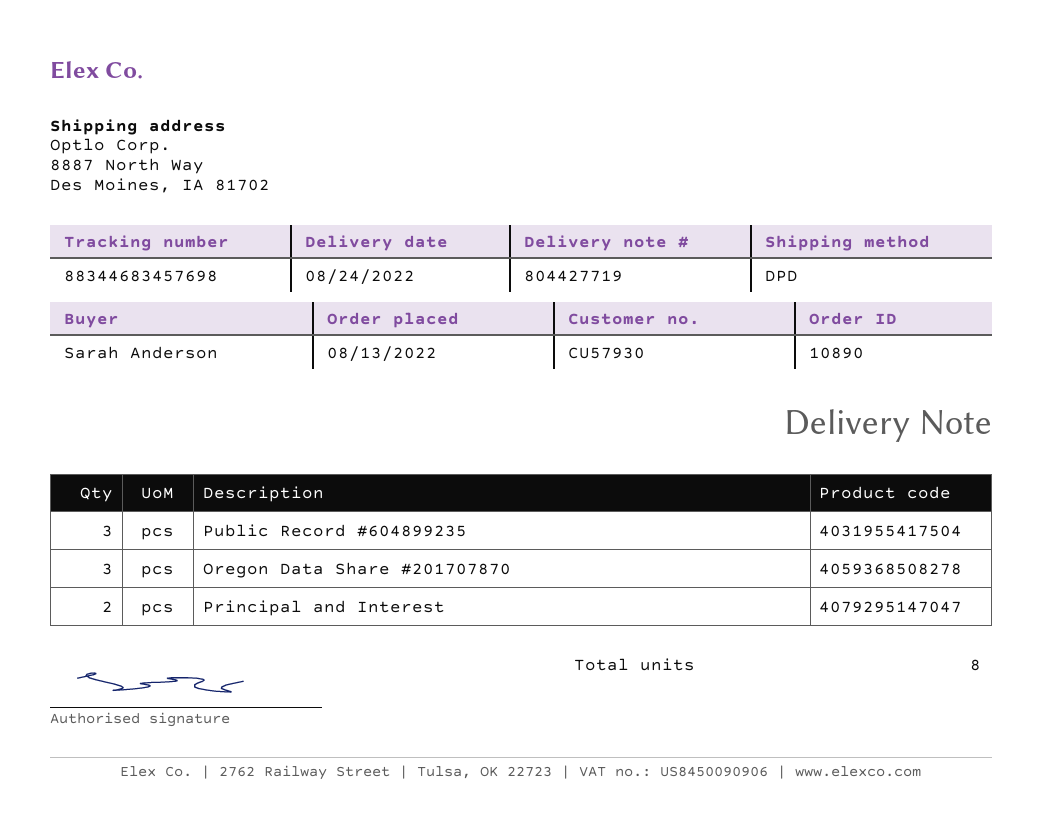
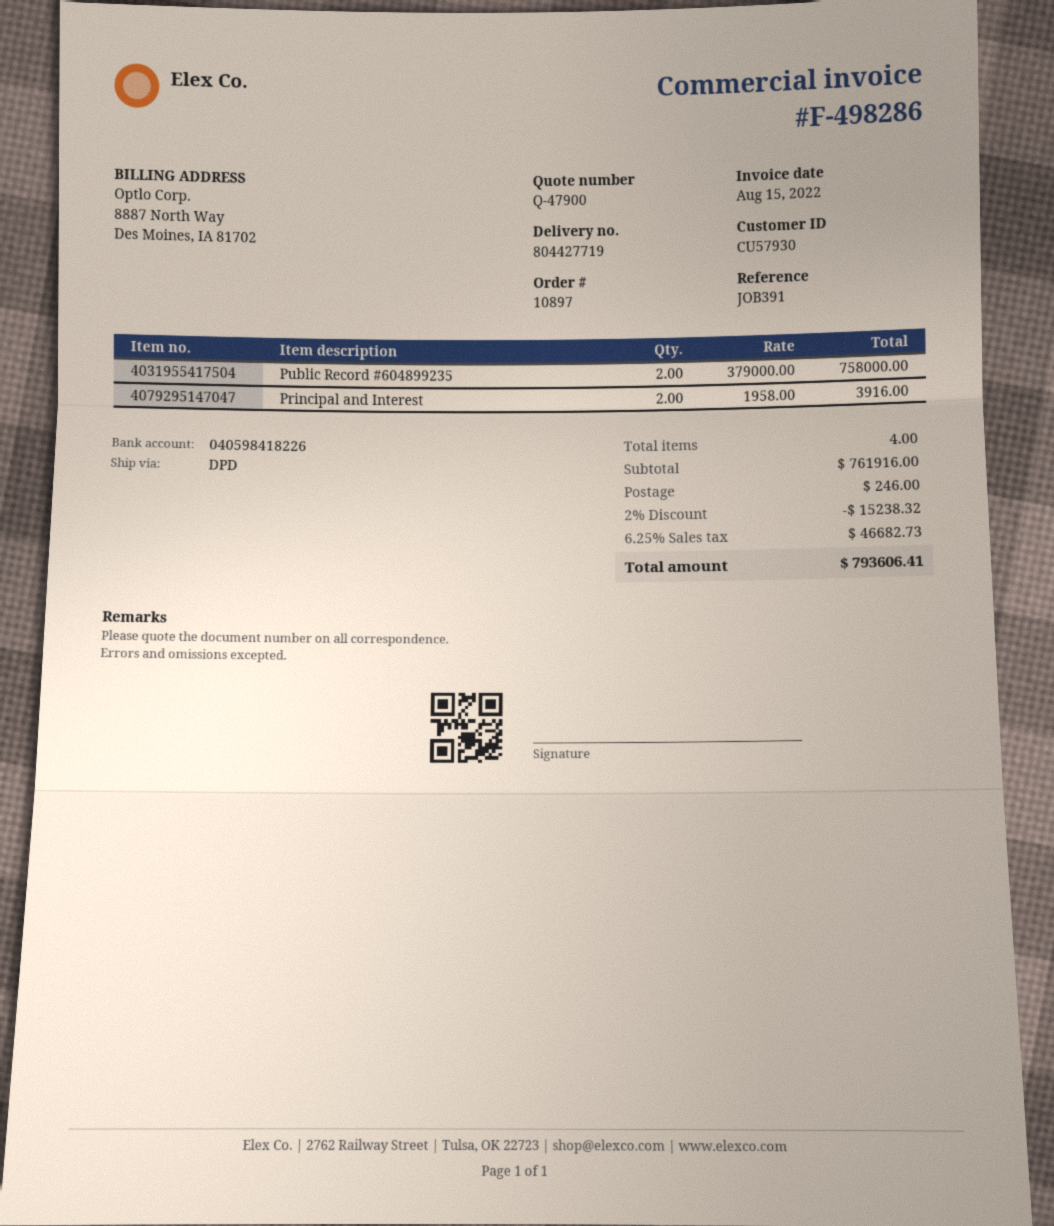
order number: 10890 -> 10897
Public Record #604899235: 3 -> 2
Oregon Data Share #201707870: 3 -> none
total quantity: 8 -> 4

